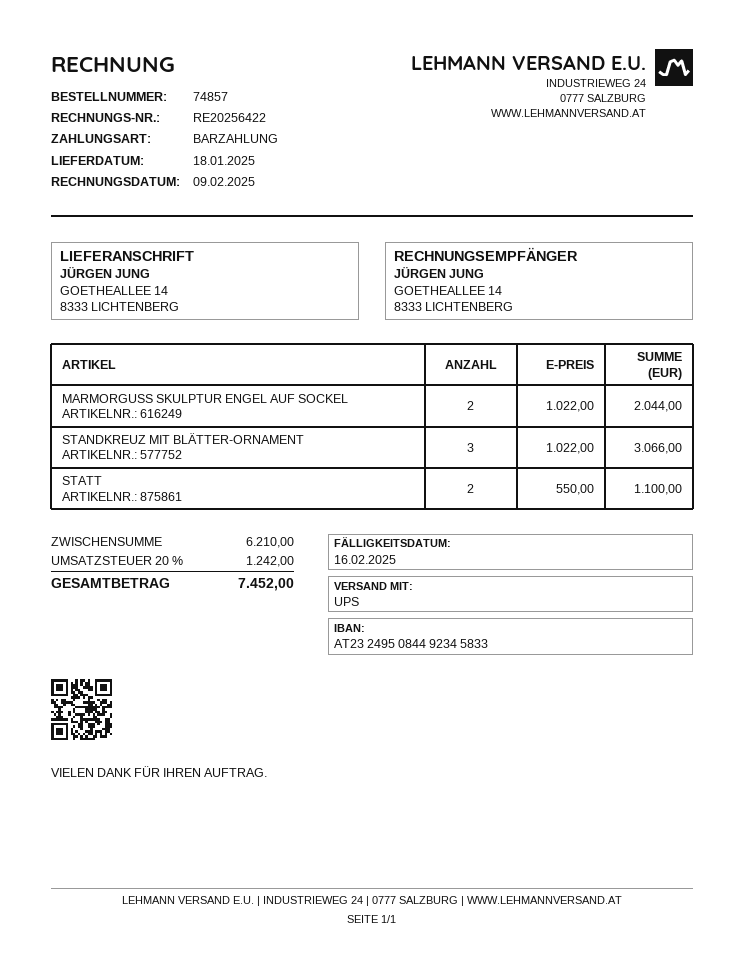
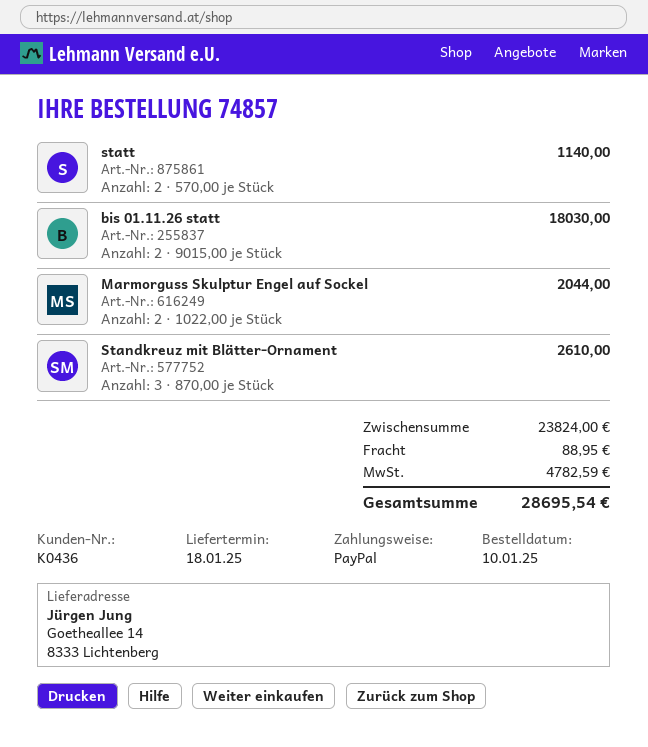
payment method: cash -> PayPal
STANDKREUZ MIT BLÄTTER-ORNAMENT: 3 x 1022.00 = 3066.00 -> 3 x 870.00 = 2610.00
STATT: 2 x 550.00 = 1100.00 -> 2 x 570.00 = 1140.00
bis 01.11.26 statt: none -> 2 x 9015.00 = 18030.00
subtotal: 6210.00 -> 23824.00
shipping: none -> 88.95
tax: 1242.00 -> 4782.59
total: 7452.00 -> 28695.54

